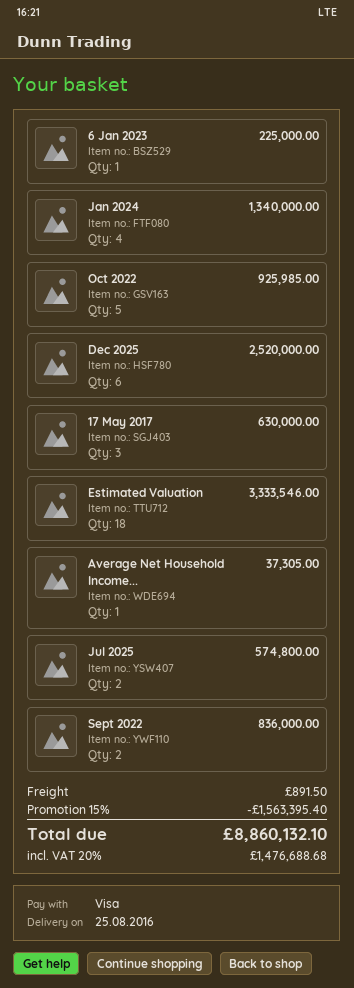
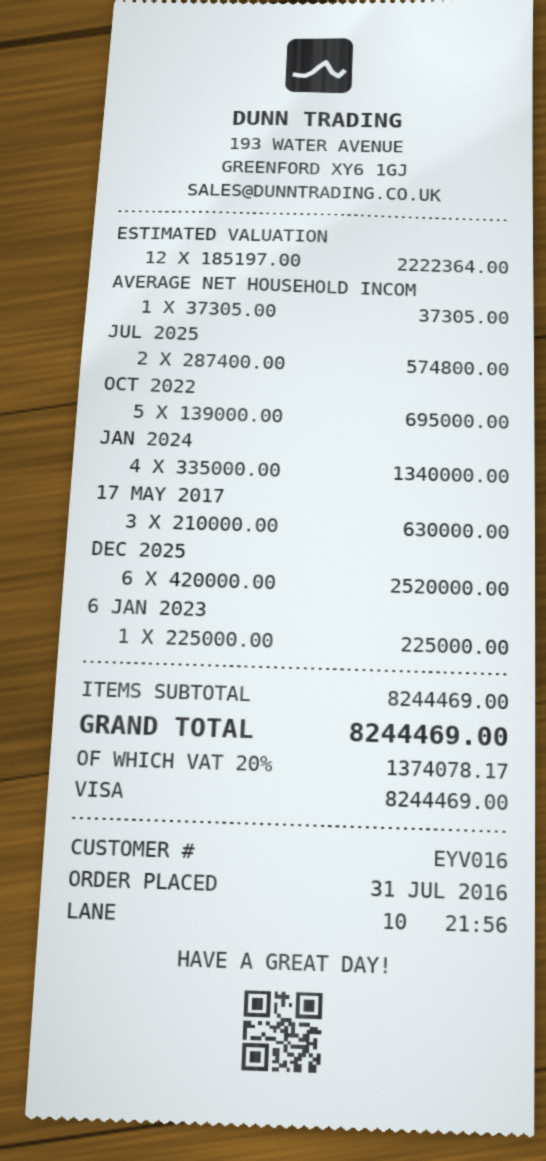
Oct 2022: 5 for 925985.00 -> 5 for 695000.00
Estimated Valuation: 18 for 3333546.00 -> 12 for 2222364.00
Sept 2022: 2 for 836000.00 -> none
discount: 15% = 1563395.40 -> none
shipping: 891.50 -> none
tax: 20% = 1476688.68 -> 20% = 1374078.17
total: 8860132.10 -> 8244469.00

